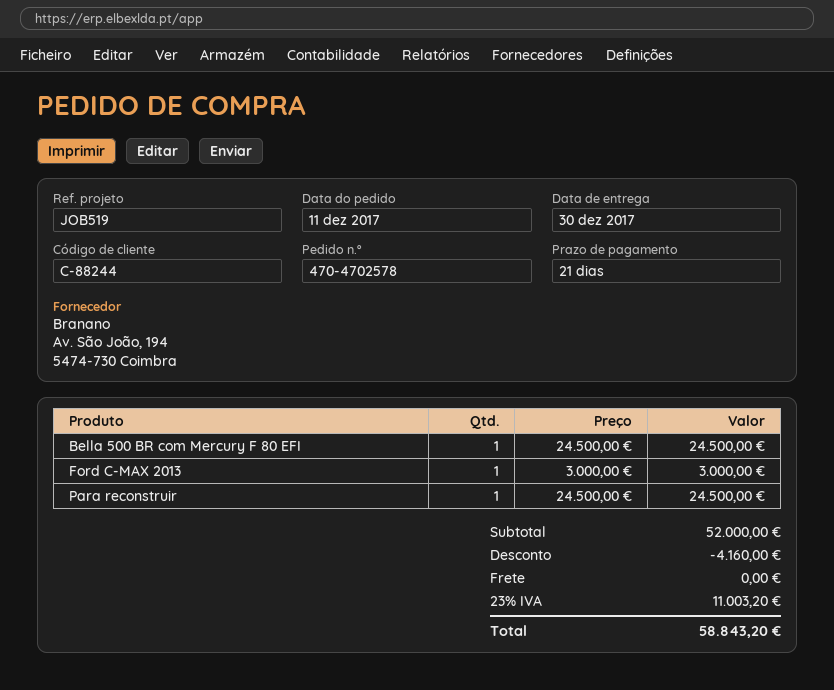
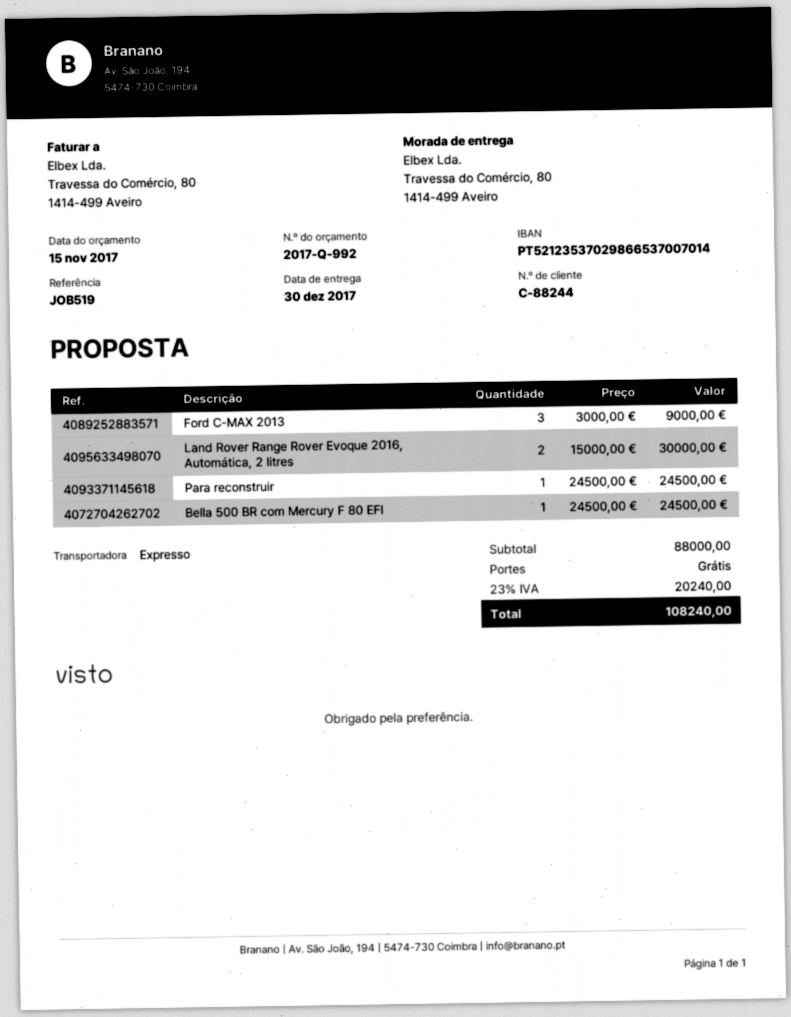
Ford C-MAX 2013: 1 x 3000.00 = 3000.00 -> 3 x 3000.00 = 9000.00
Land Rover Range Rover Evoque 2016, Automática, 2 litres: none -> 2 x 15000.00 = 30000.00
subtotal: 52000.00 -> 88000.00
discount: 4160.00 -> none
tax: 23% = 11003.20 -> 23% = 20240.00
total: 58843.20 -> 108240.00

